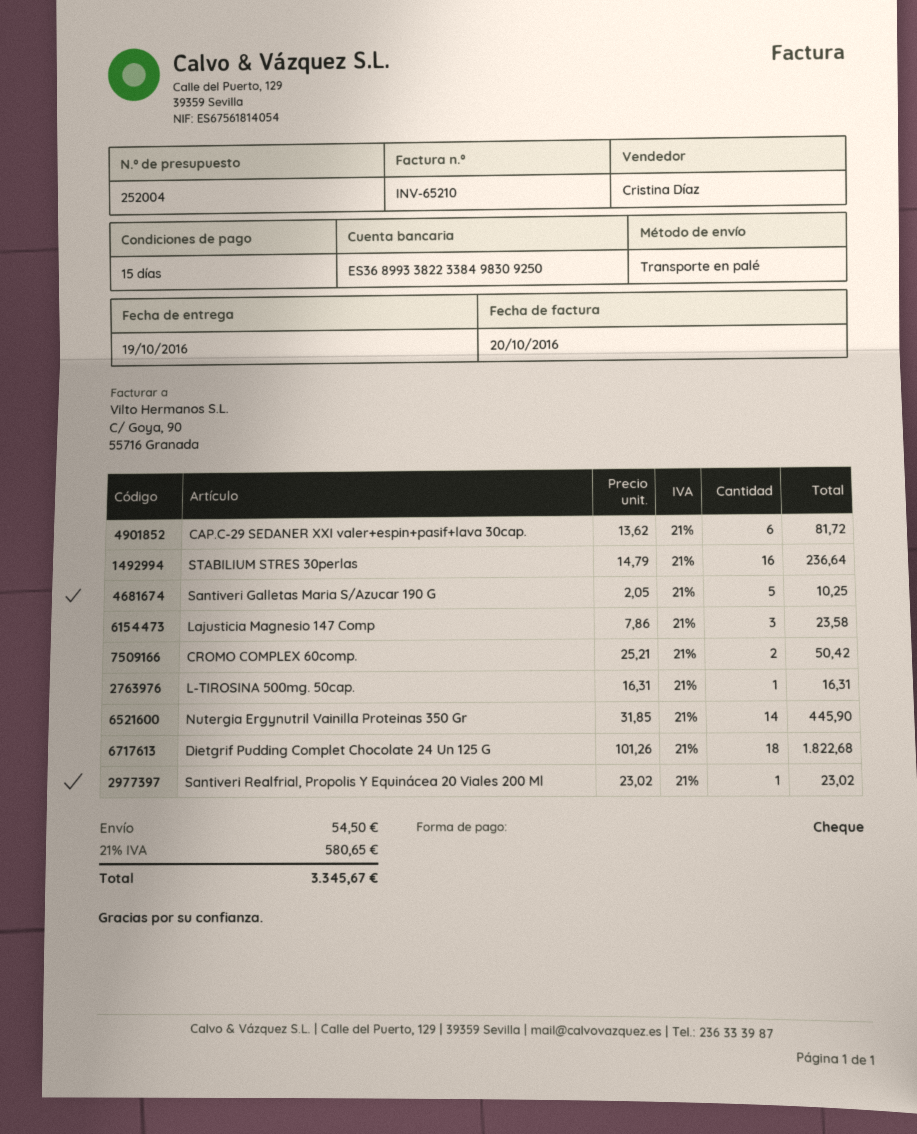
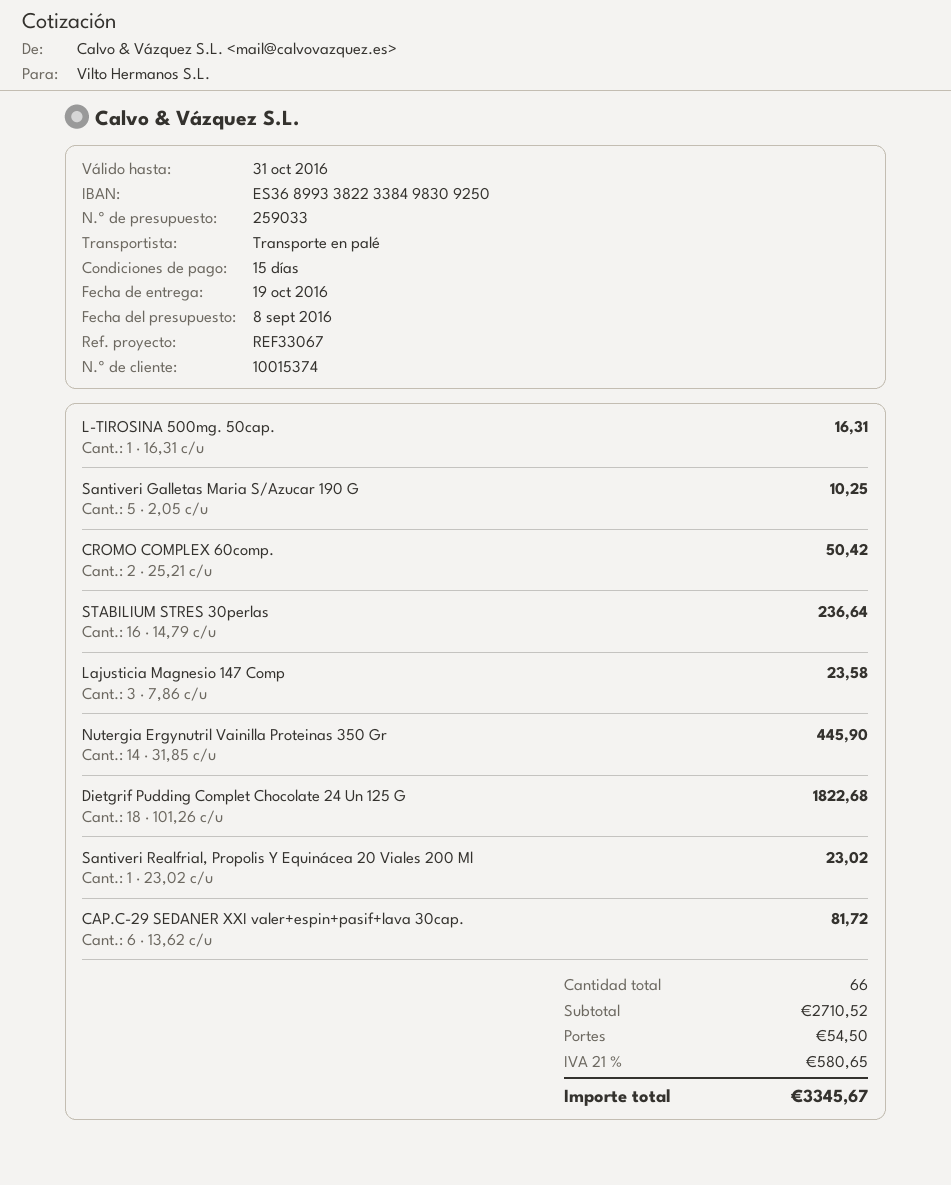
quote number: 252004 -> 259033

